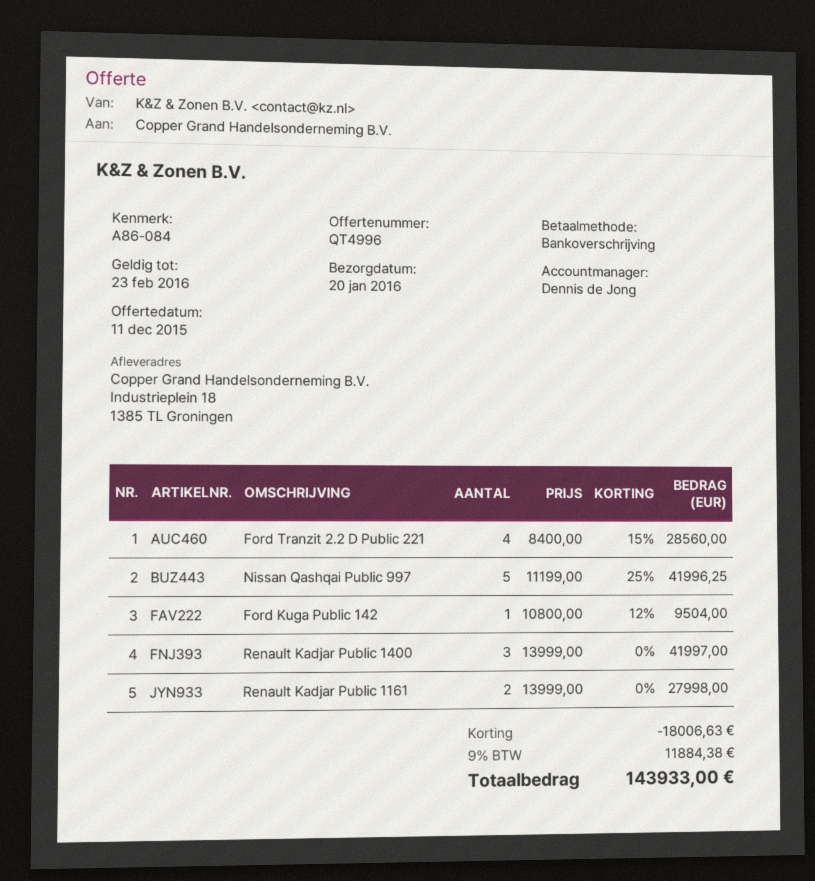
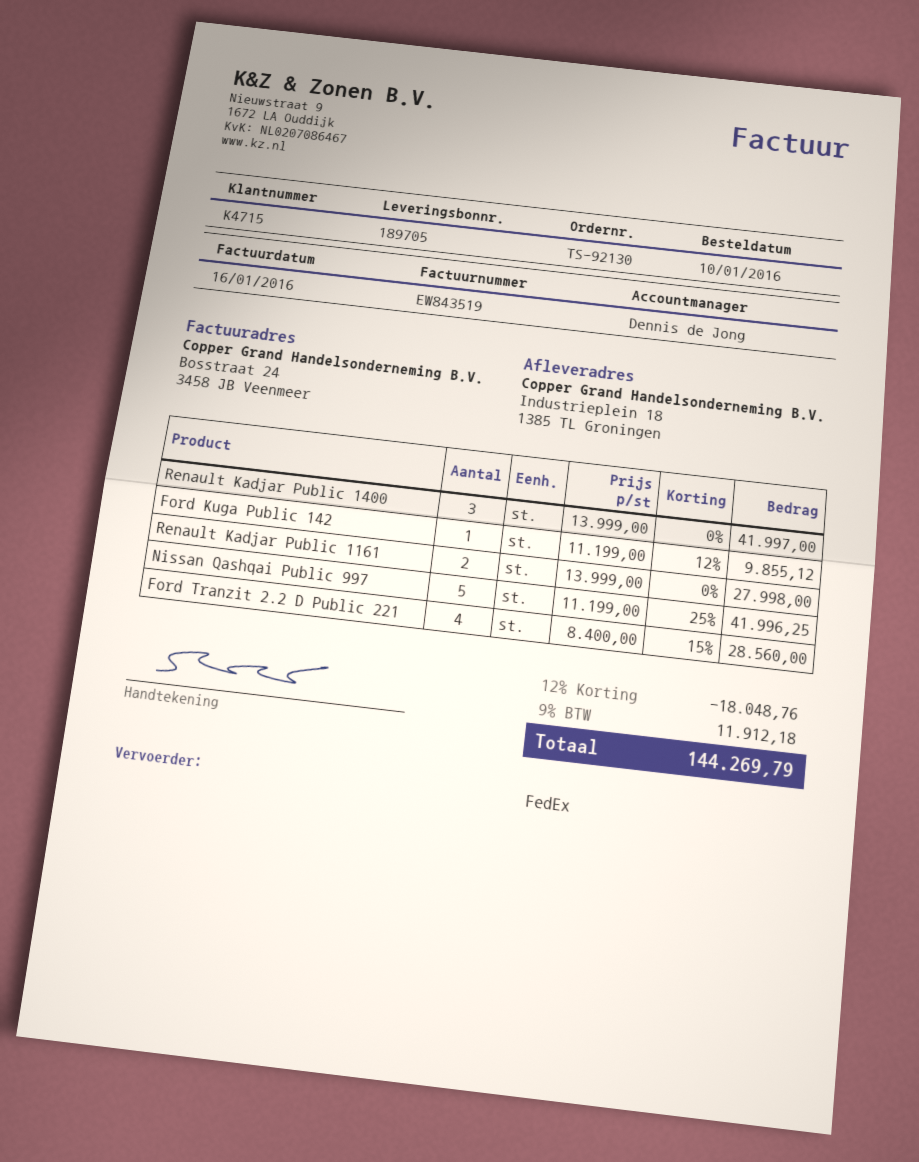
Ford Kuga Public 142: 1 x 10800.00 - 12% = 9504.00 -> 1 x 11199.00 - 12% = 9855.12
discount: 18006.63 -> 18048.76
tax: 9% = 11884.38 -> 9% = 11912.18
total: 143933.00 -> 144269.79

